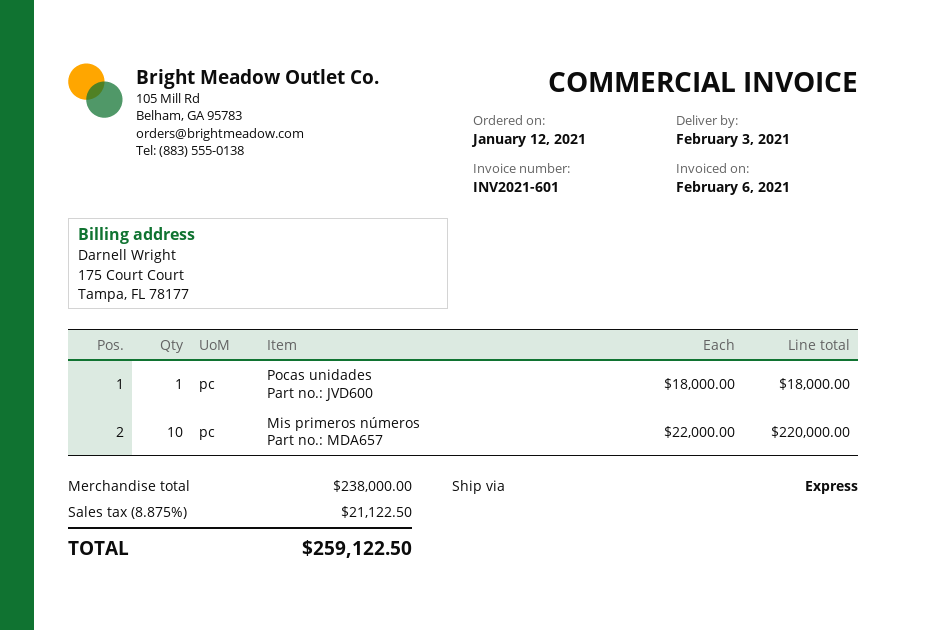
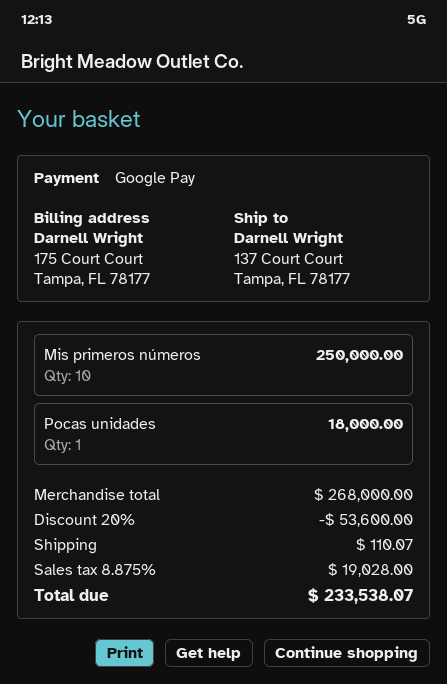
Mis primeros números: 10 for 220000.00 -> 10 for 250000.00
subtotal: 238000.00 -> 268000.00
discount: none -> 20% = 53600.00
shipping: none -> 110.07
tax: 8.875% = 21122.50 -> 8.875% = 19028.00
total: 259122.50 -> 233538.07

